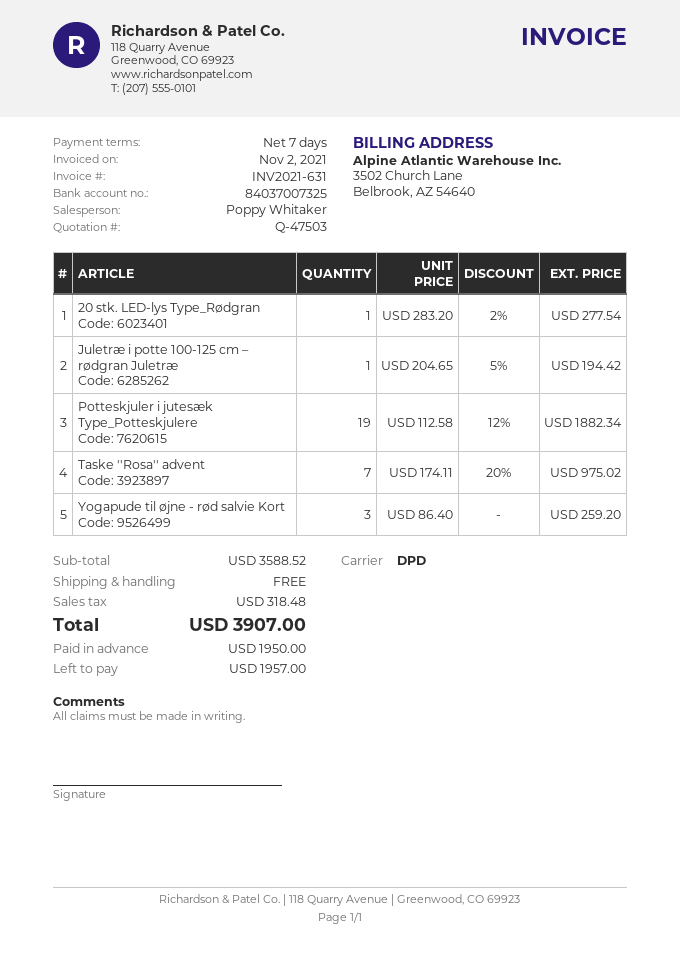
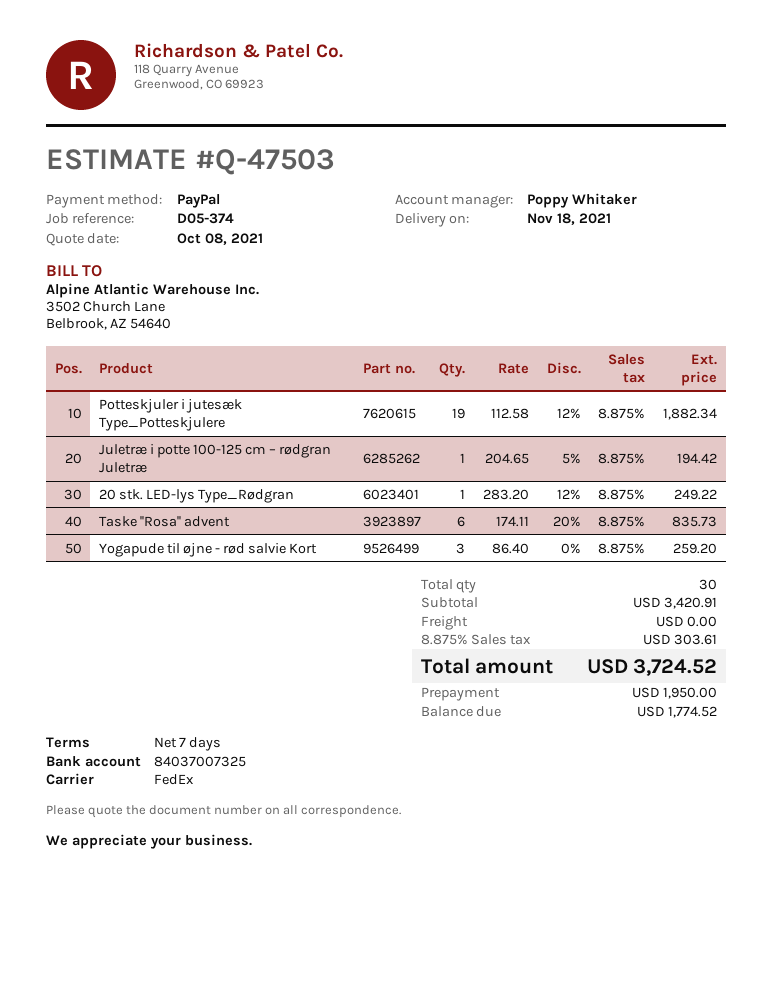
shipping method: DPD -> FedEx
20 stk. LED-lys Type_Rødgran: 1 x 283.20 - 2% = 277.54 -> 1 x 283.20 - 12% = 249.22
Taske ''Rosa'' advent: 7 x 174.11 - 20% = 975.02 -> 6 x 174.11 - 20% = 835.73
subtotal: 3588.52 -> 3420.91
tax: 318.48 -> 303.61
total: 3907.00 -> 3724.52
balance: 1957.00 -> 1774.52

